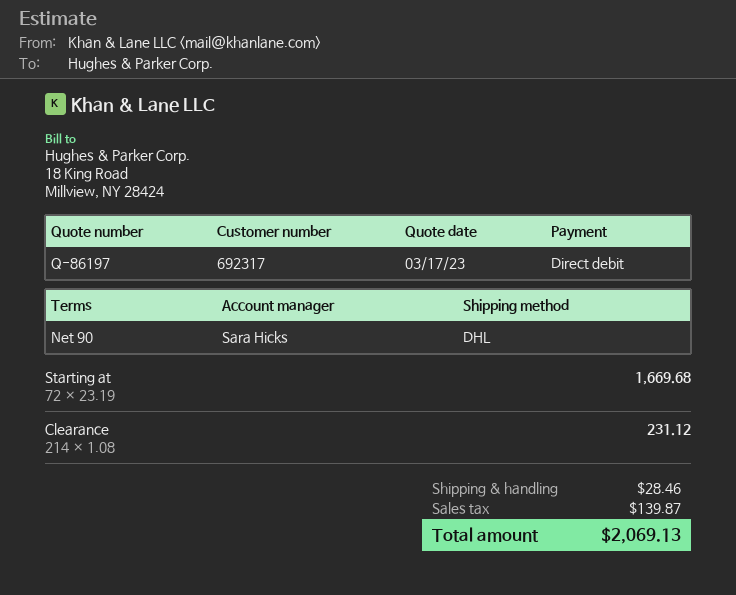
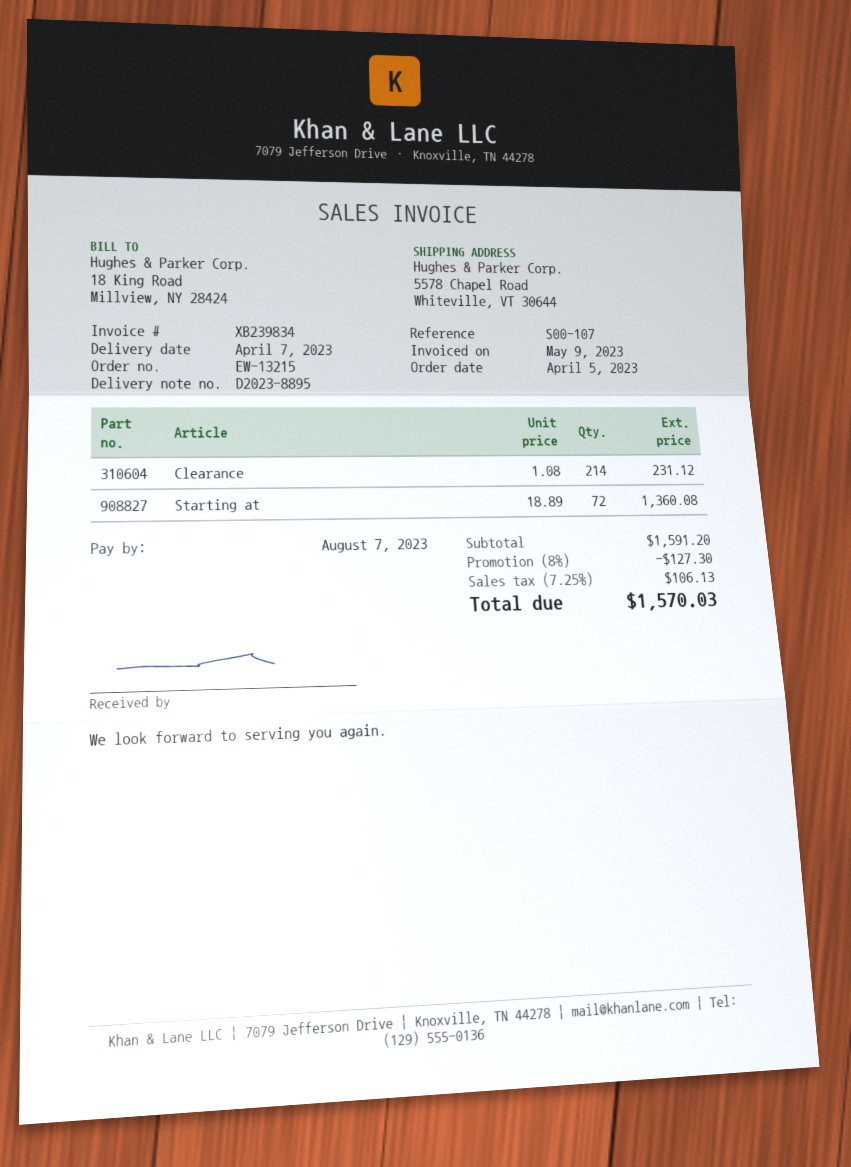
Starting at: 72 x 23.19 = 1669.68 -> 72 x 18.89 = 1360.08
discount: none -> 8% = 127.30
shipping: 28.46 -> none
tax: 139.87 -> 106.13
total: 2069.13 -> 1570.03

